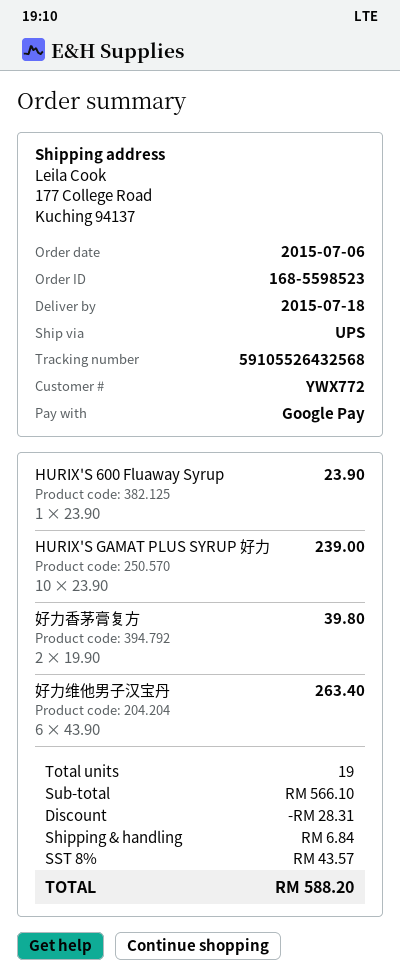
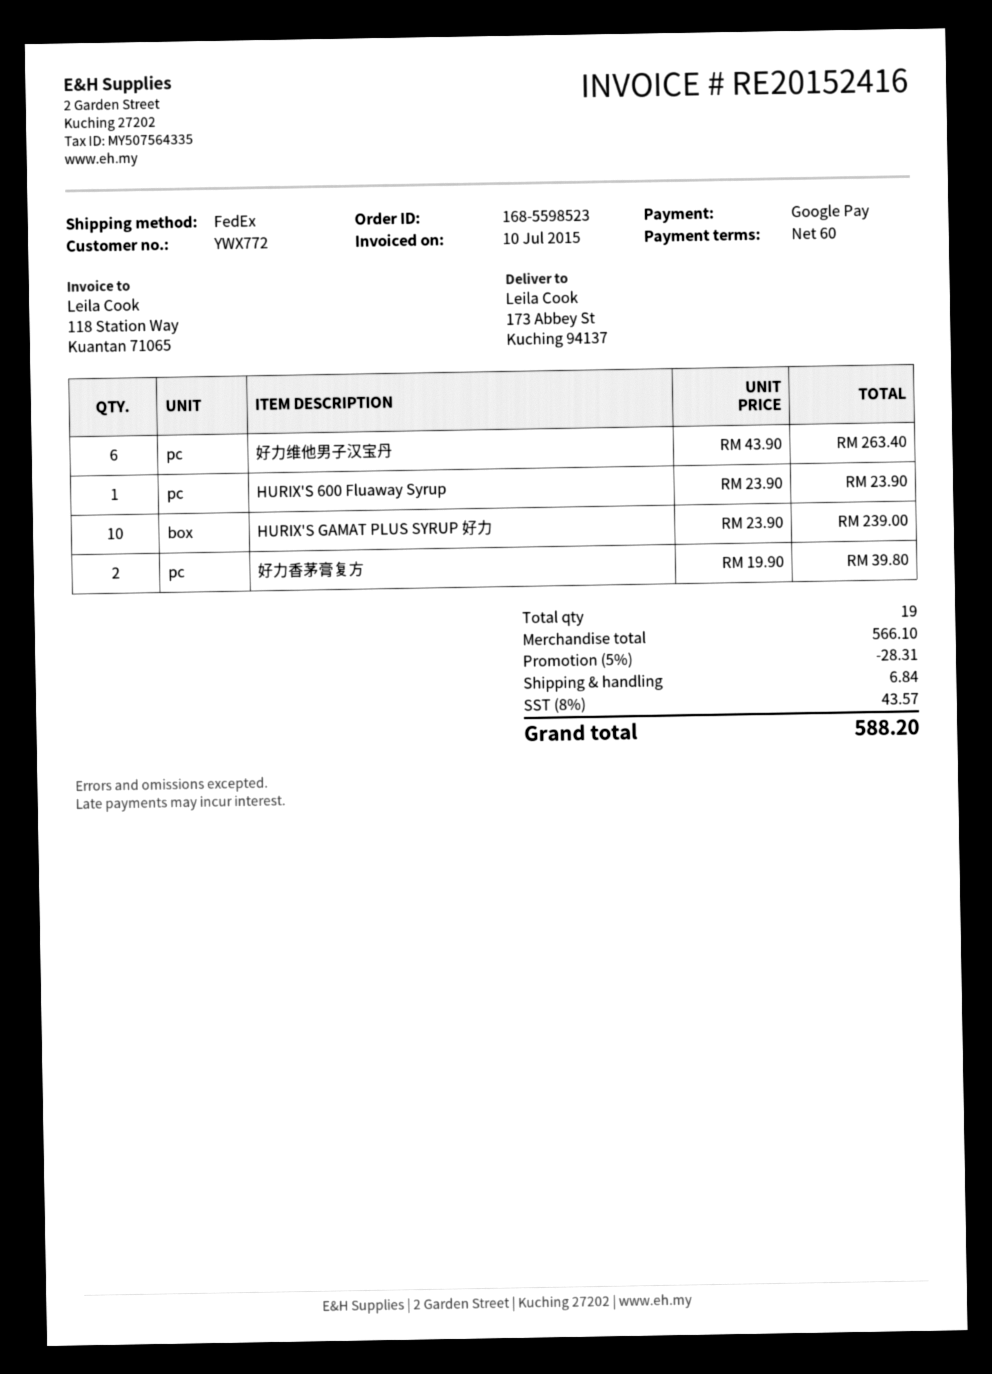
shipping method: UPS -> FedEx
ship to: 177 College Road, Kuching 94137 -> 173 Abbey St, Kuching 94137

